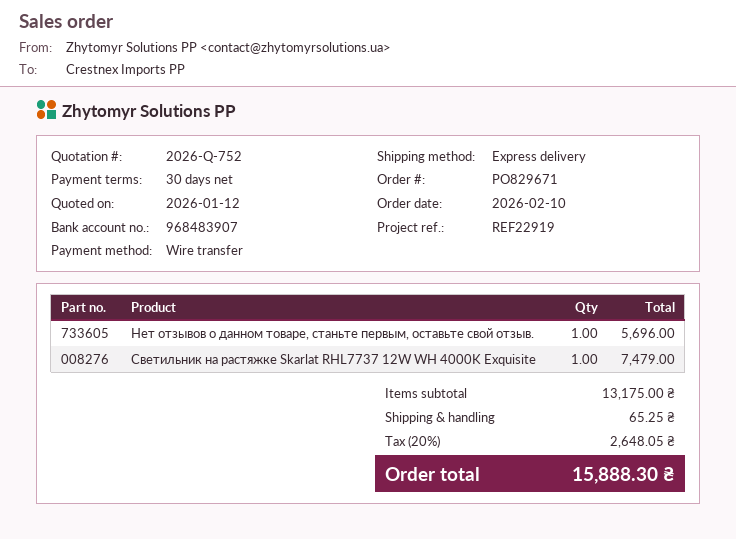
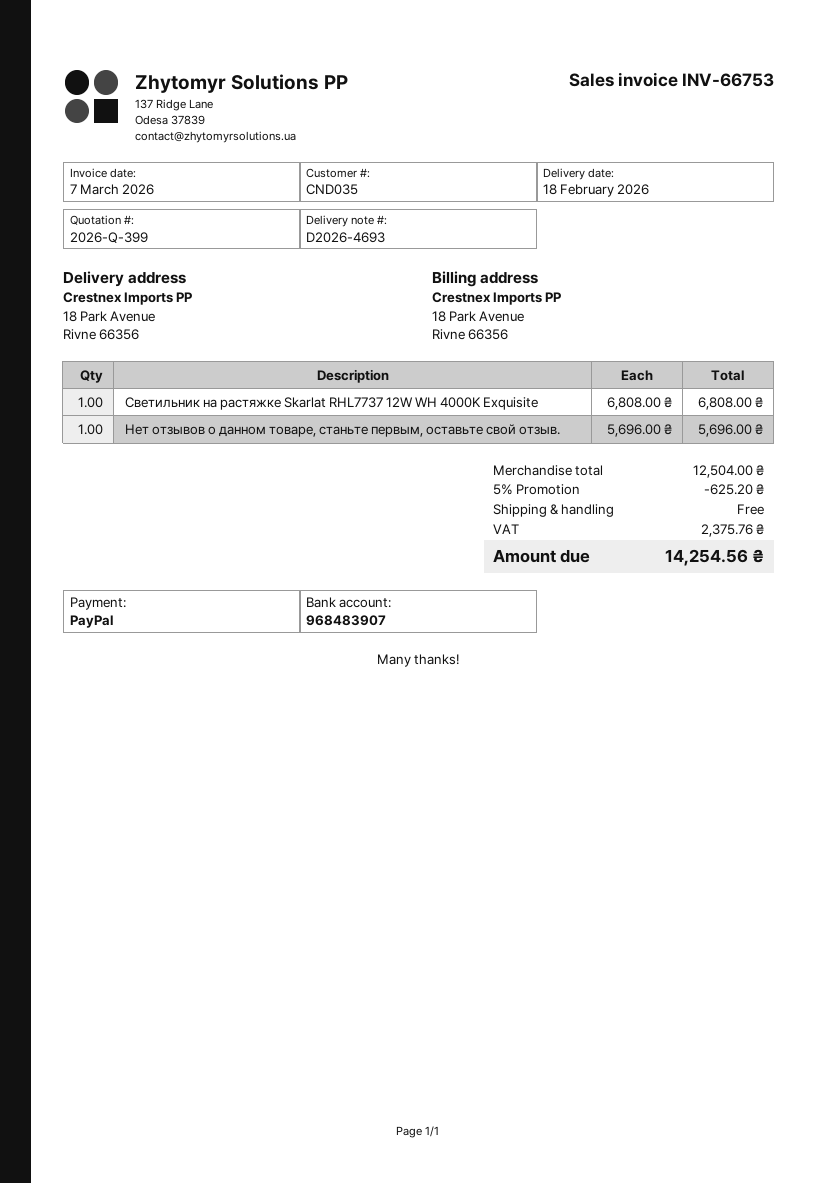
quote number: 2026-Q-752 -> 2026-Q-399
payment method: bank transfer -> PayPal
Светильник на растяжке Skarlat RHL7737 12W WH 4000K Exquisite: 1 for 7479.00 -> 1 for 6808.00
subtotal: 13175.00 -> 12504.00
discount: none -> 5% = 625.20
shipping: 65.25 -> 0.00
tax: 2648.05 -> 2375.76
total: 15888.30 -> 14254.56

